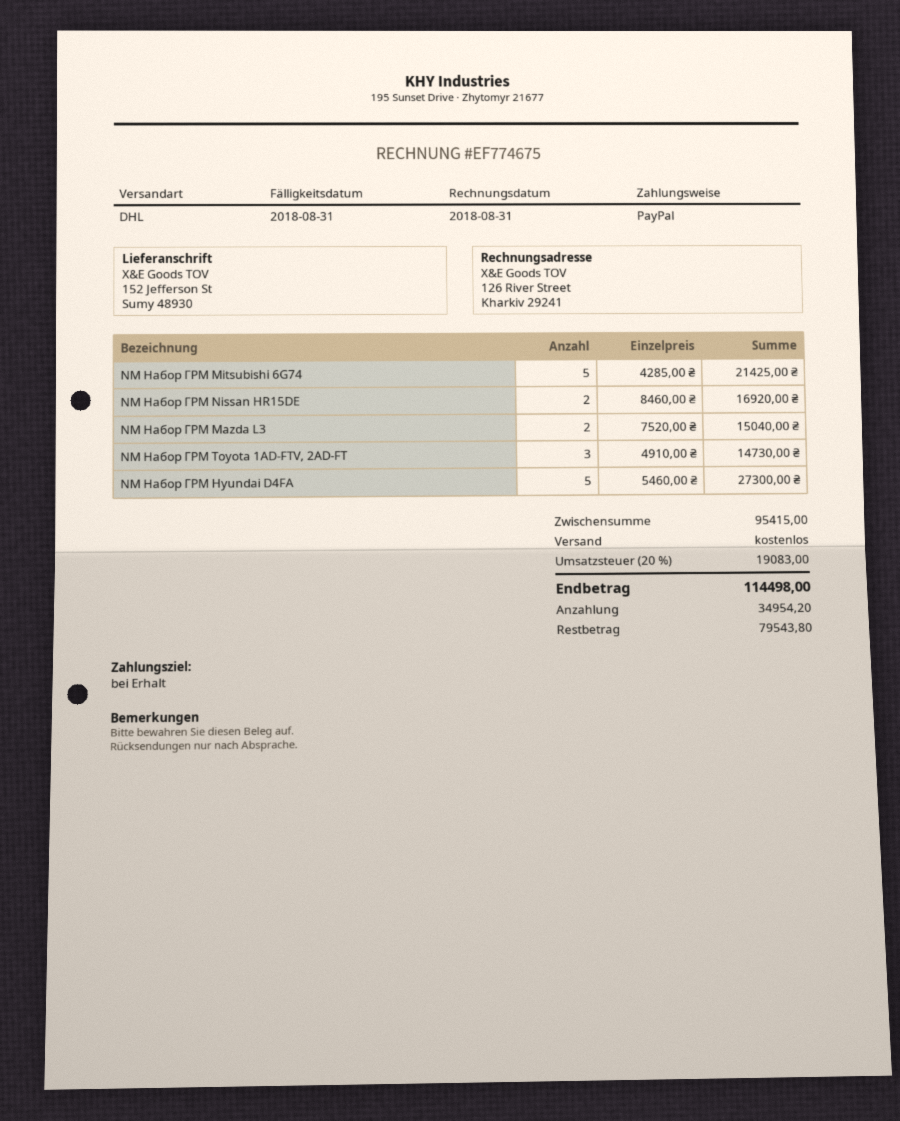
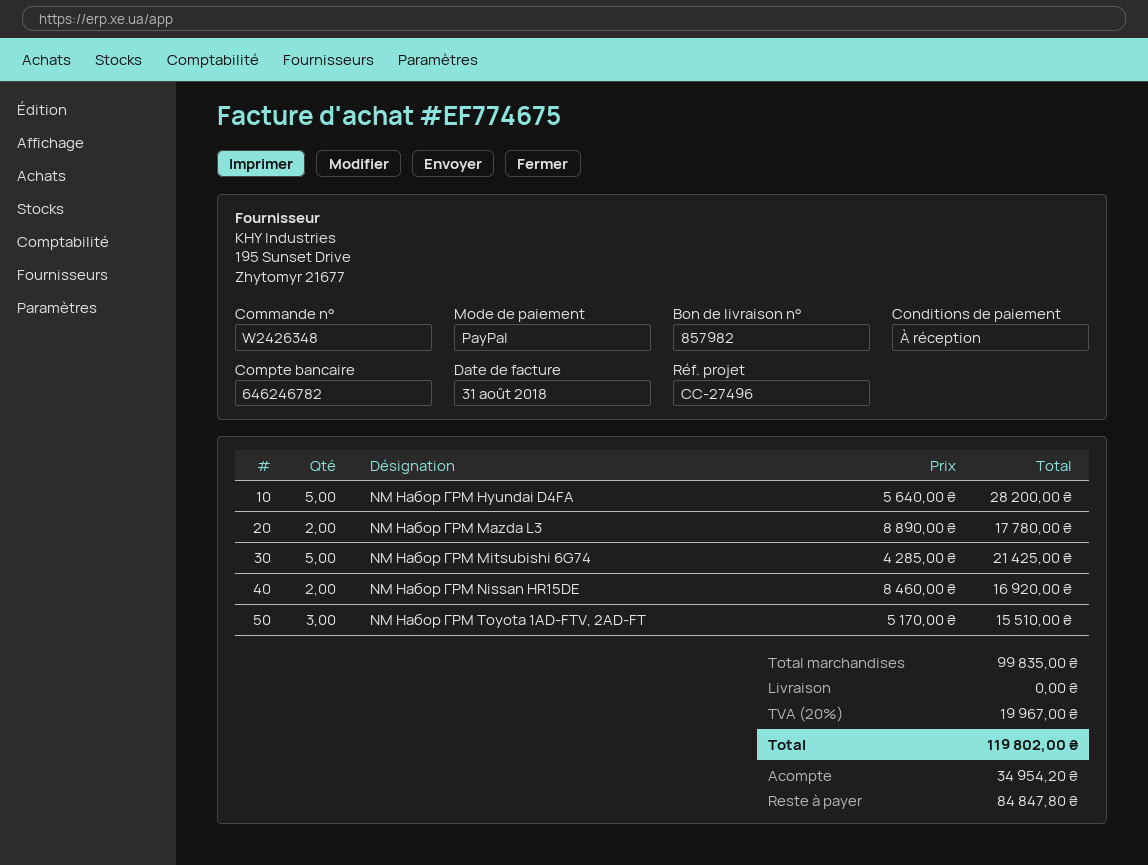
NM Набор ГРМ Mazda L3: 2 x 7520.00 = 15040.00 -> 2 x 8890.00 = 17780.00
NM Набор ГРМ Toyota 1AD-FTV, 2AD-FT: 3 x 4910.00 = 14730.00 -> 3 x 5170.00 = 15510.00
NM Набор ГРМ Hyundai D4FA: 5 x 5460.00 = 27300.00 -> 5 x 5640.00 = 28200.00
subtotal: 95415.00 -> 99835.00
tax: 20% = 19083.00 -> 20% = 19967.00
total: 114498.00 -> 119802.00
balance: 79543.80 -> 84847.80

